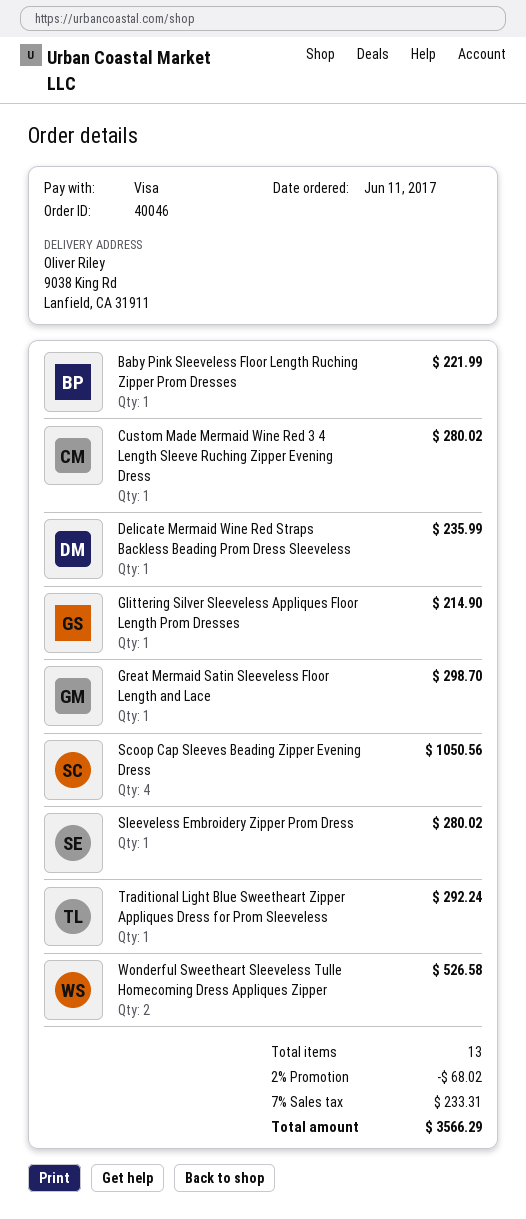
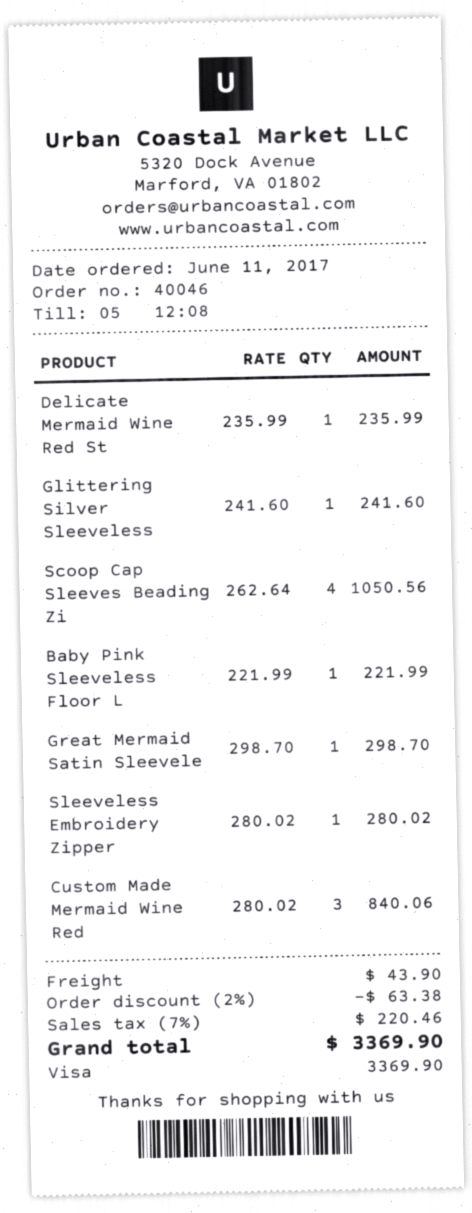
Custom Made Mermaid Wine Red 3 4 Length Sleeve Ruching Zipper Evening Dress: 1 for 280.02 -> 3 for 840.06
Glittering Silver Sleeveless Appliques Floor Length Prom Dresses: 1 for 214.90 -> 1 for 241.60
Traditional Light Blue Sweetheart Zipper Appliques Dress for Prom Sleeveless: 1 for 292.24 -> none
Wonderful Sweetheart Sleeveless Tulle Homecoming Dress Appliques Zipper: 2 for 526.58 -> none
discount: 2% = 68.02 -> 2% = 63.38
shipping: none -> 43.90
tax: 7% = 233.31 -> 7% = 220.46
total: 3566.29 -> 3369.90

